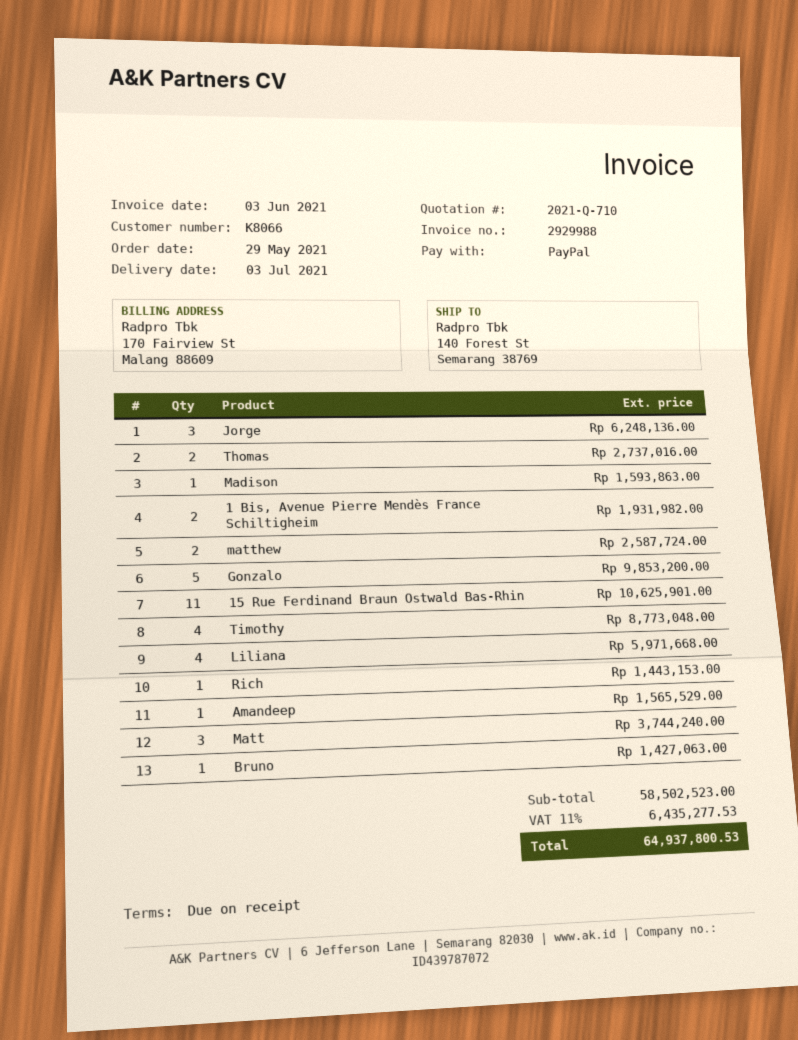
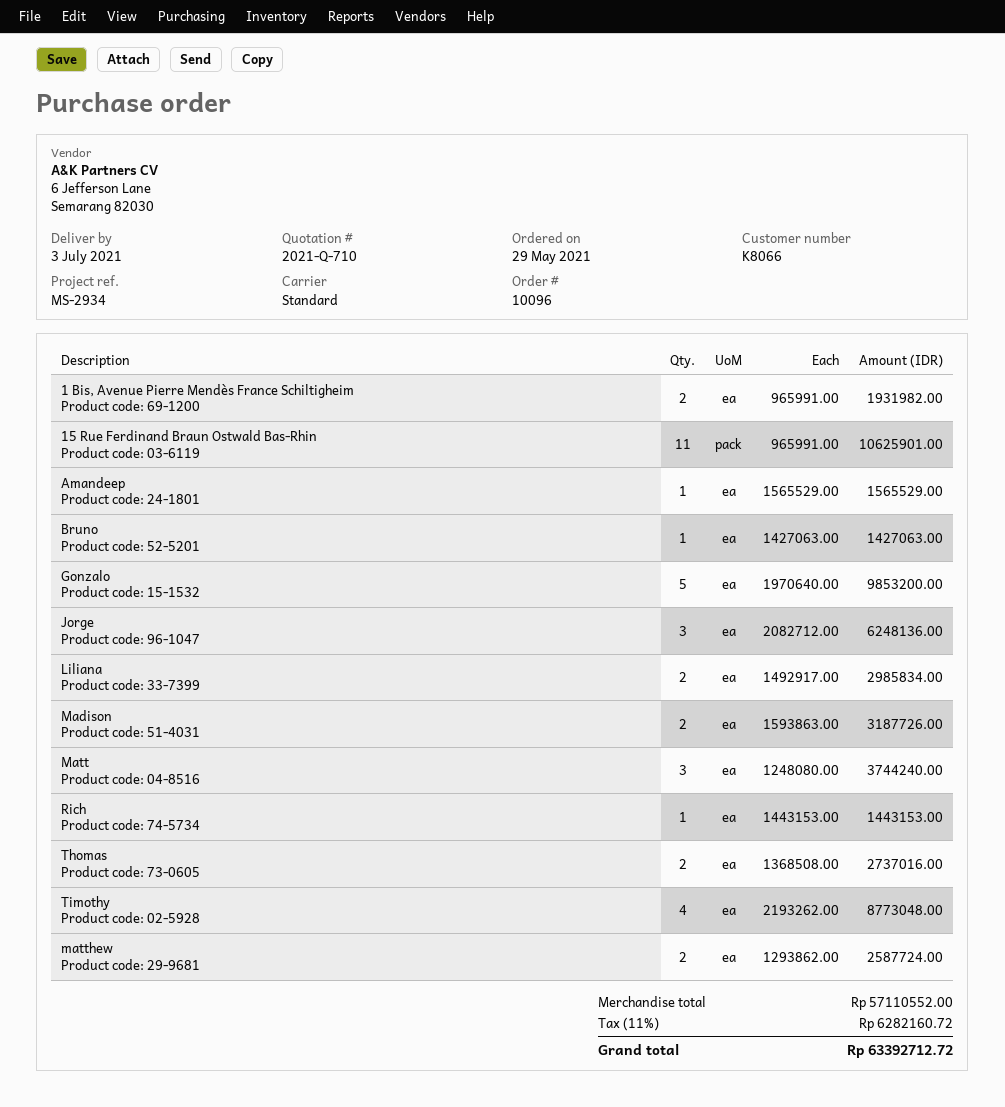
Madison: 1 for 1593863.00 -> 2 for 3187726.00
Liliana: 4 for 5971668.00 -> 2 for 2985834.00
subtotal: 58502523.00 -> 57110552.00
tax: 11% = 6435277.53 -> 11% = 6282160.72
total: 64937800.53 -> 63392712.72

